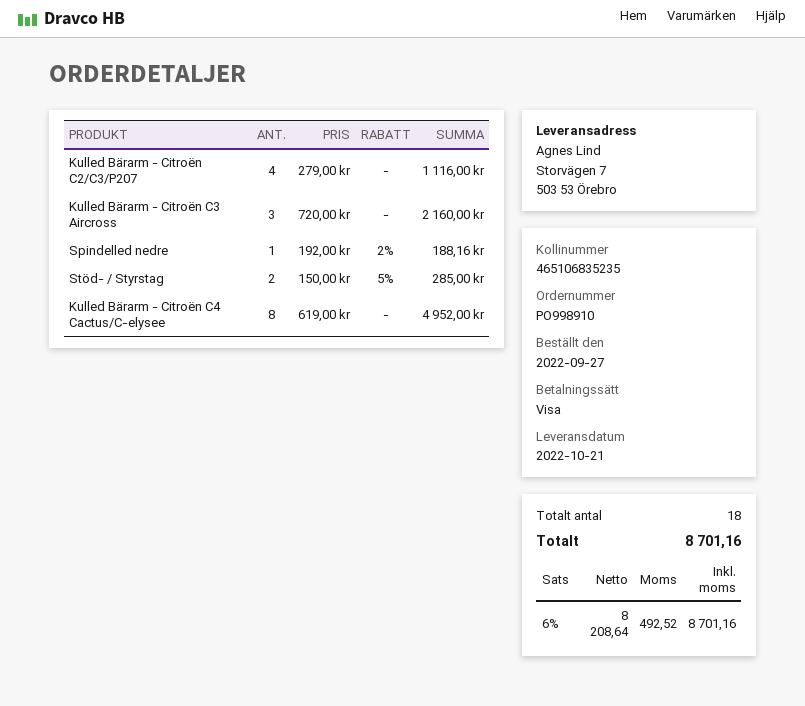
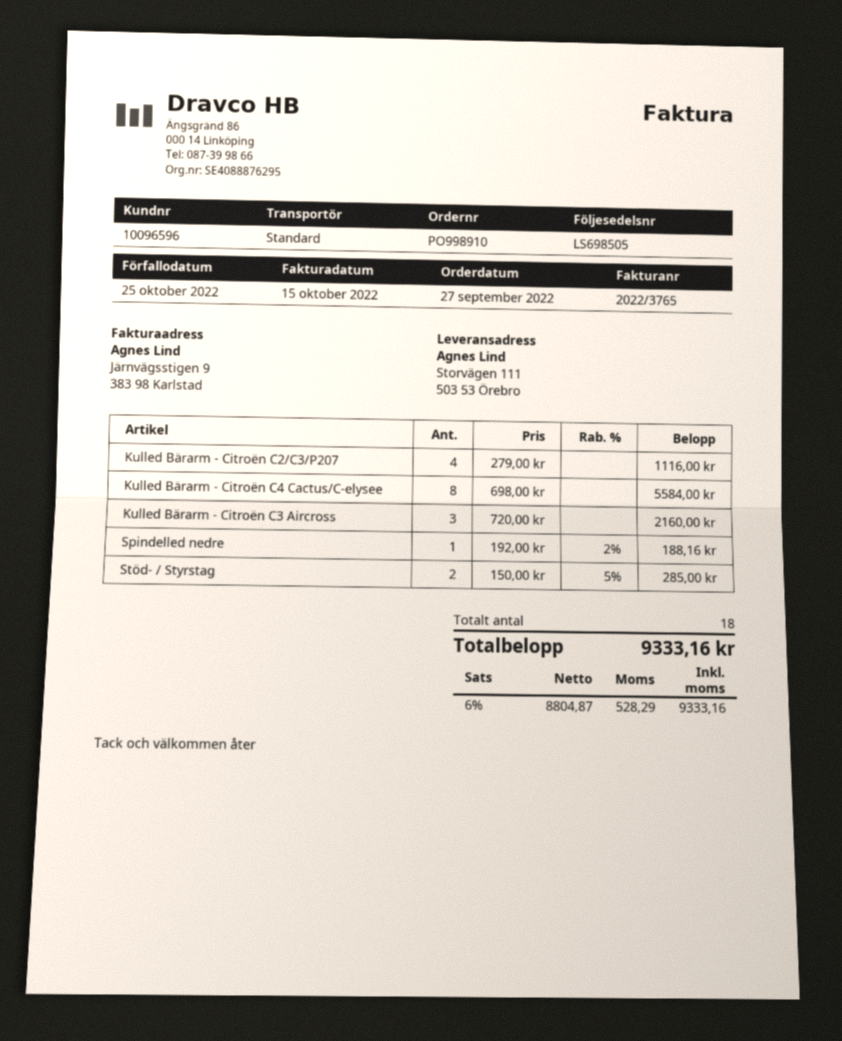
ship to: Storvägen 7, 503 53 Örebro -> Storvägen 111, 503 53 Örebro
Kulled Bärarm - Citroën C4 Cactus/C-elysee: 8 x 619.00 = 4952.00 -> 8 x 698.00 = 5584.00
net: 8208.64 -> 8804.87
tax: 6% = 492.52 -> 6% = 528.29
total: 8701.16 -> 9333.16

